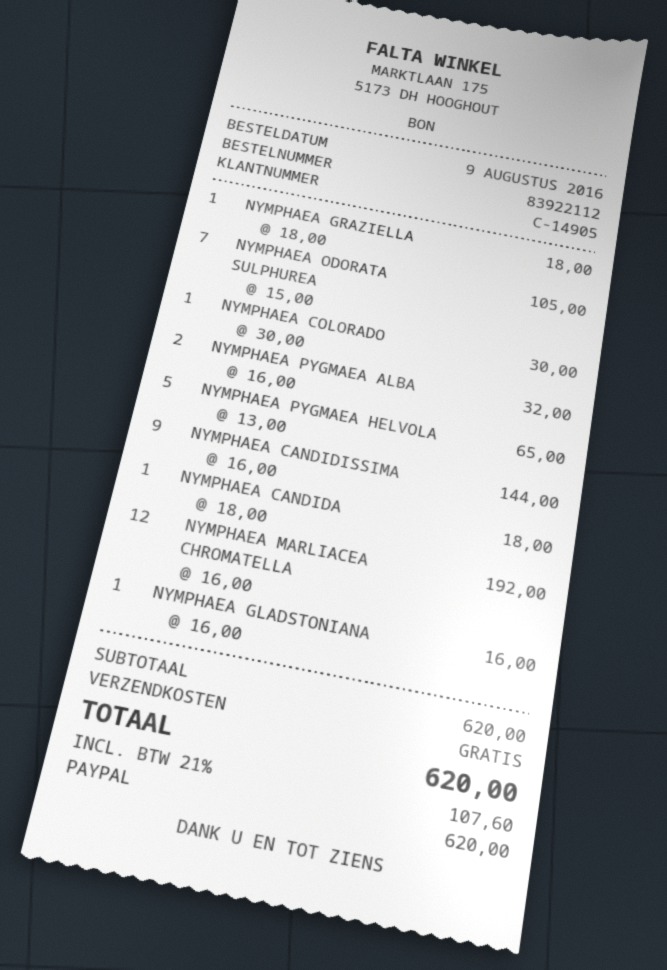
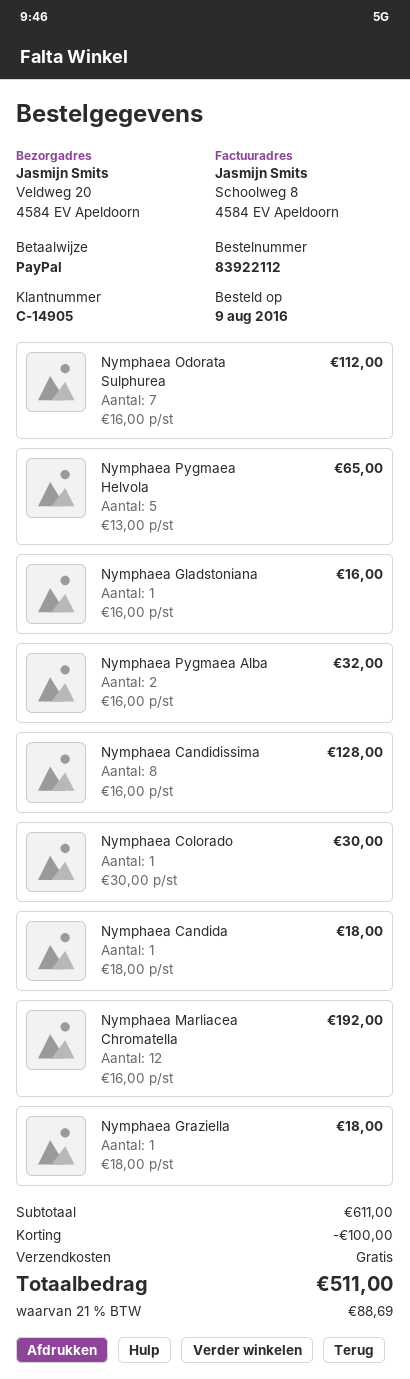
NYMPHAEA ODORATA SULPHUREA: 7 x 15.00 = 105.00 -> 7 x 16.00 = 112.00
NYMPHAEA CANDIDISSIMA: 9 x 16.00 = 144.00 -> 8 x 16.00 = 128.00
subtotal: 620.00 -> 611.00
discount: none -> 100.00
tax: 21% = 107.60 -> 21% = 88.69
total: 620.00 -> 511.00

